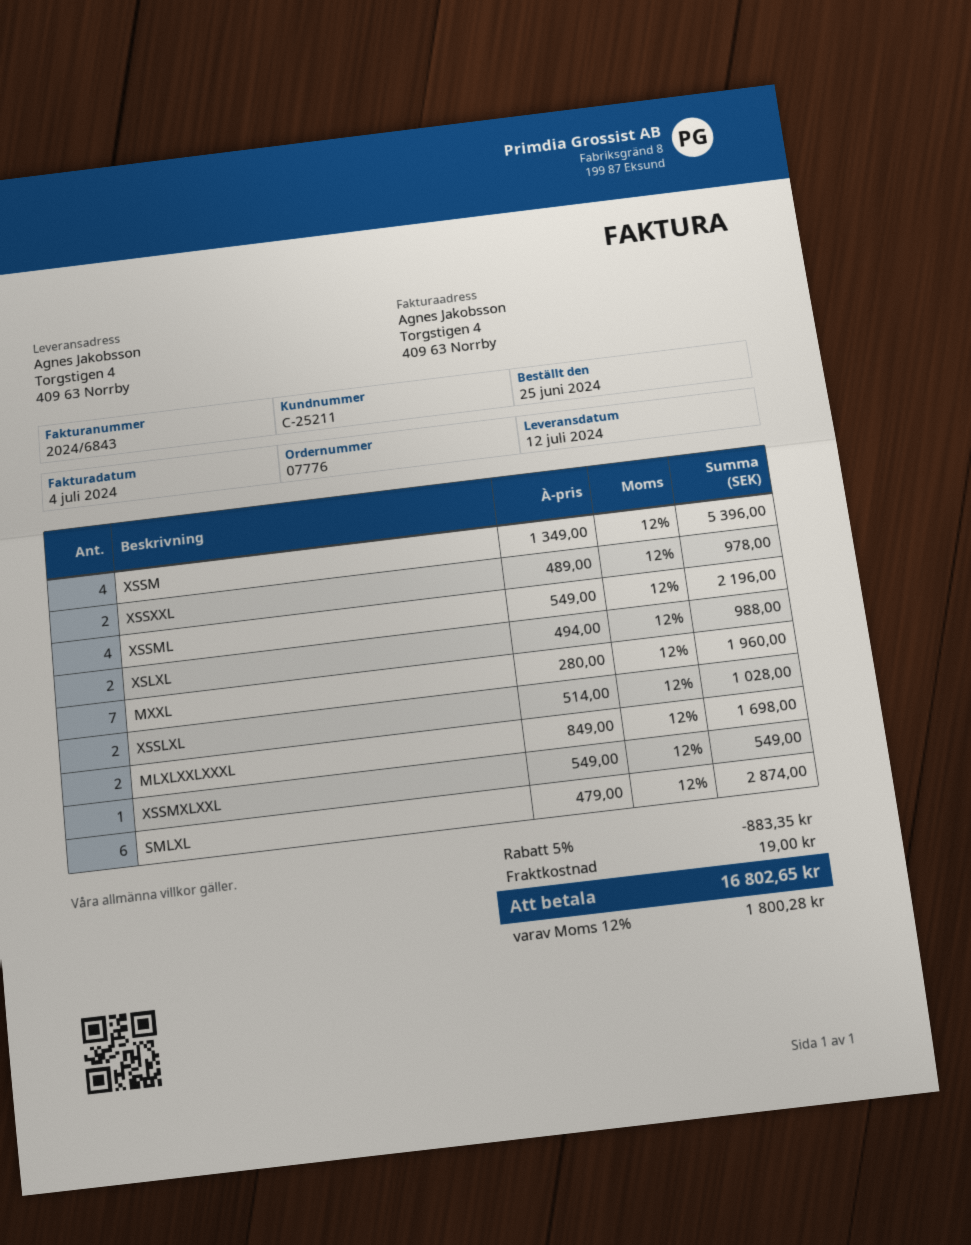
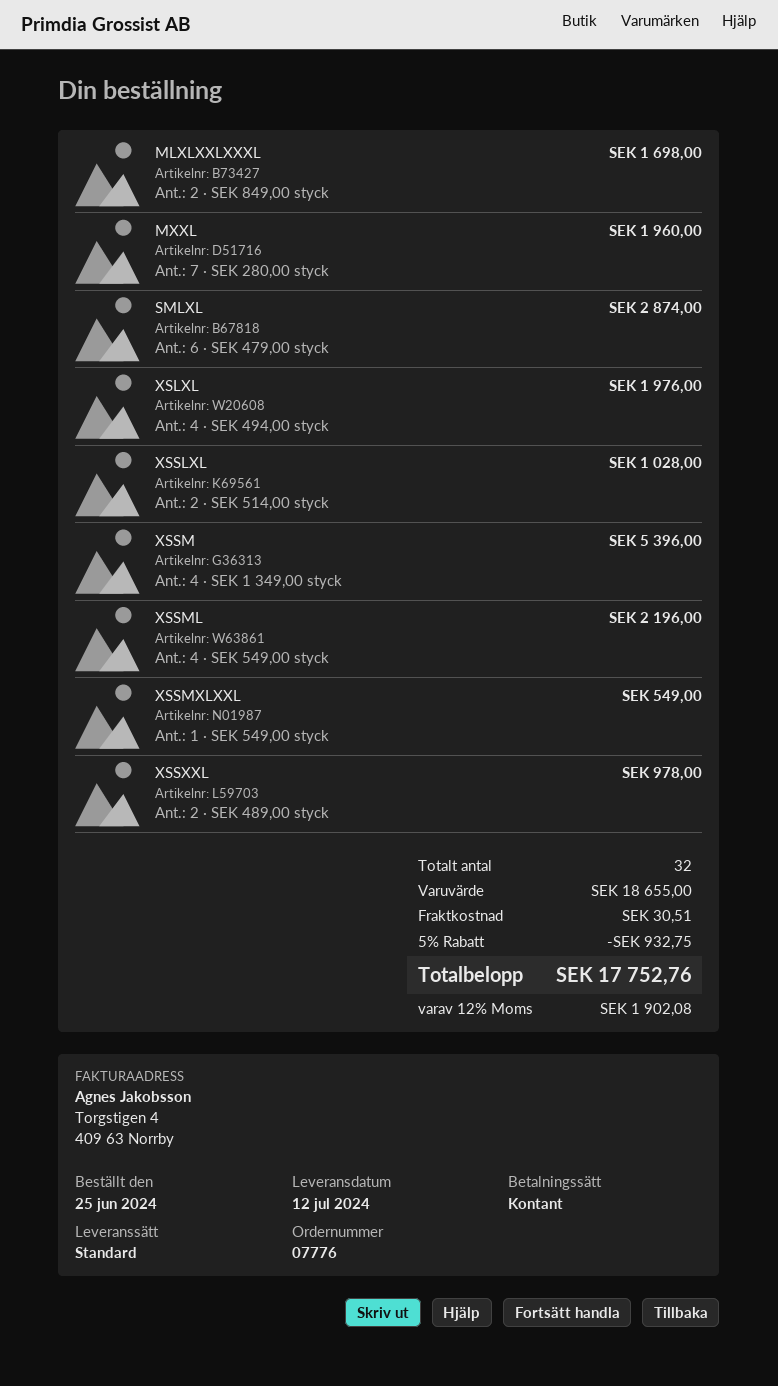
XSLXL: 2 x 494.00 = 988.00 -> 4 x 494.00 = 1976.00
discount: 5% = 883.35 -> 5% = 932.75
shipping: 19.00 -> 30.51
tax: 12% = 1800.28 -> 12% = 1902.08
total: 16802.65 -> 17752.76

